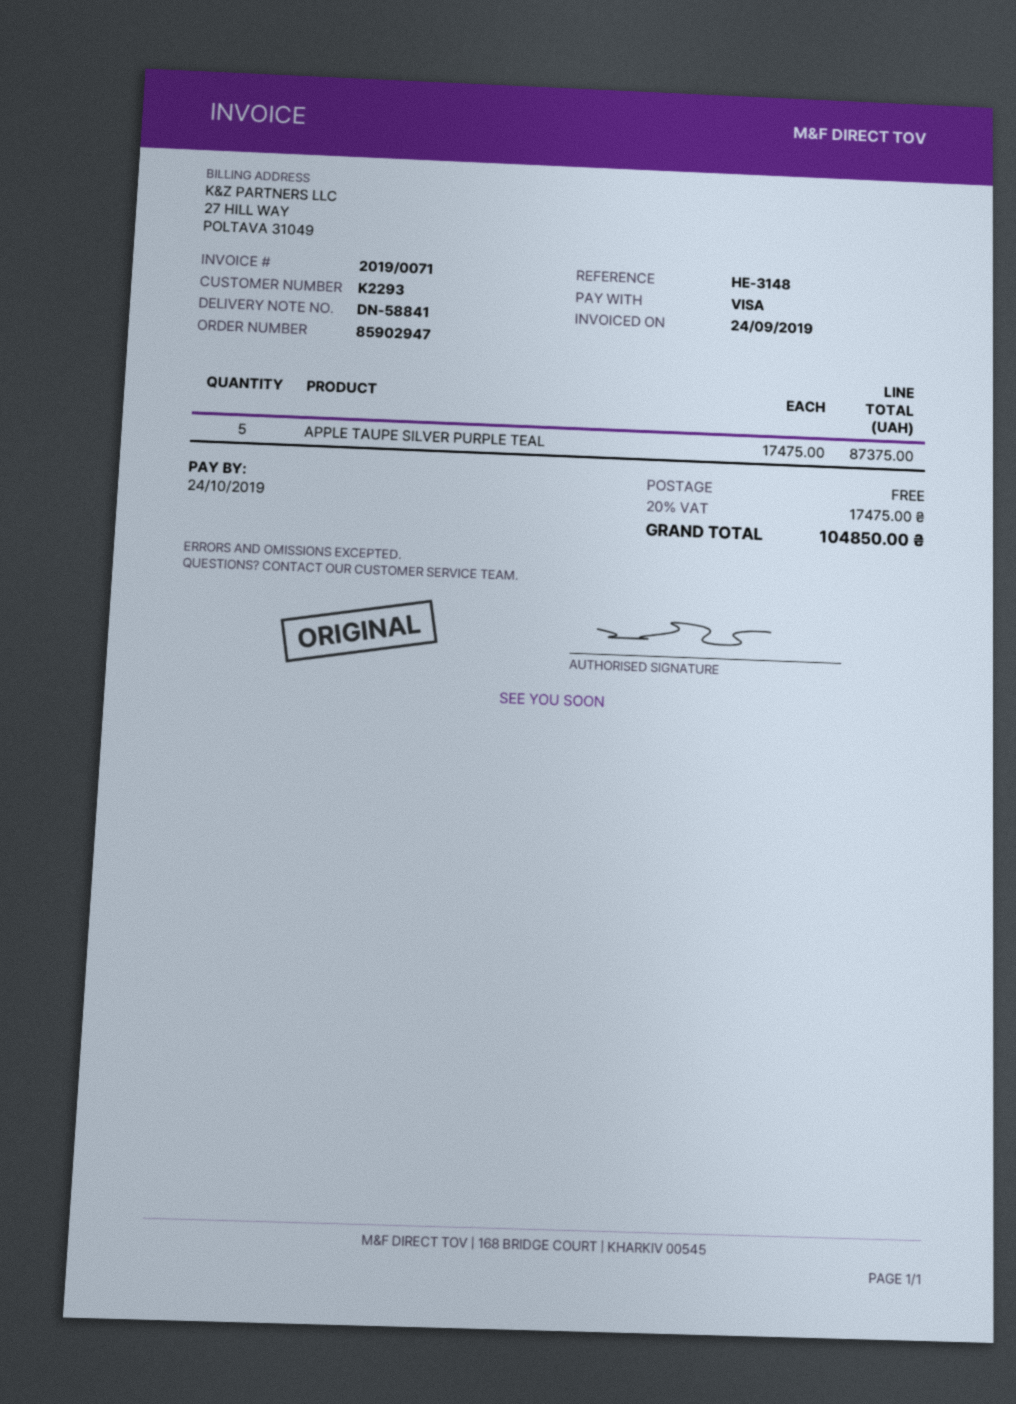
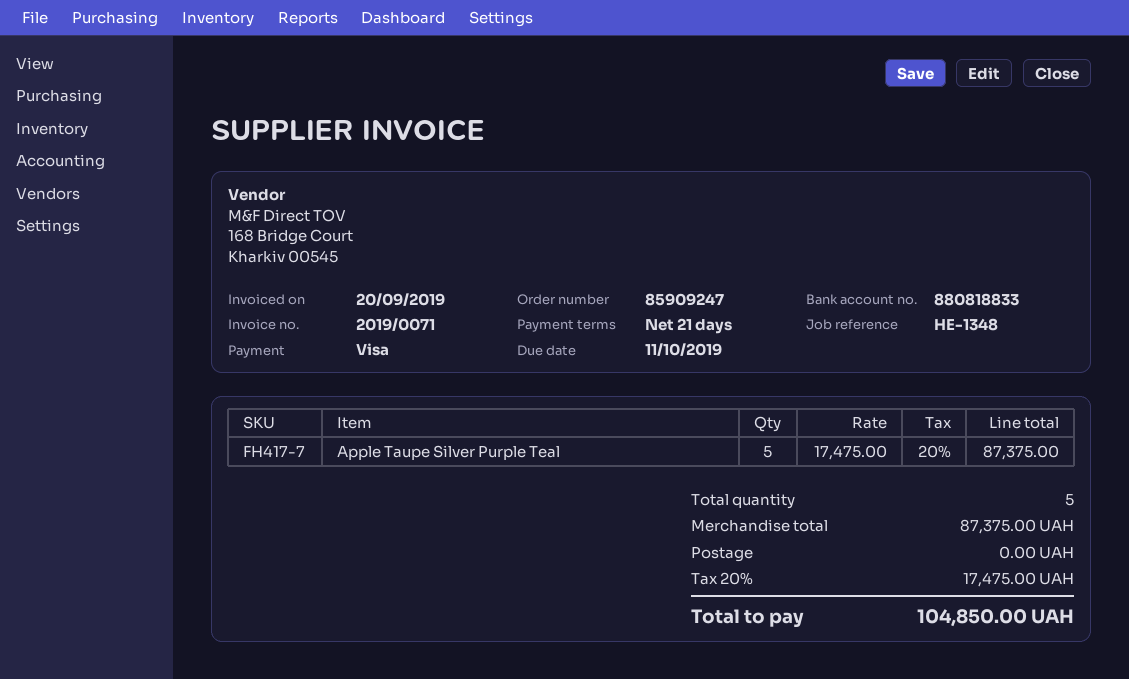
order number: 85902947 -> 85909247
invoice date: 2019-09-24 -> 2019-09-20
due date: 2019-10-24 -> 2019-10-11
reference: HE-3148 -> HE-1348

